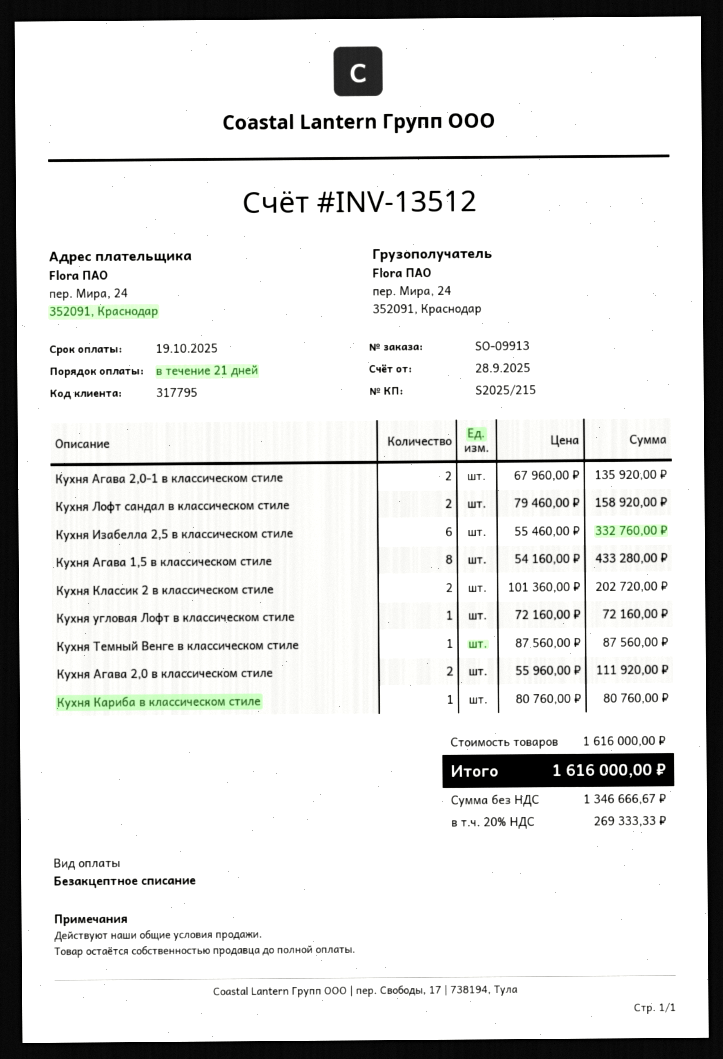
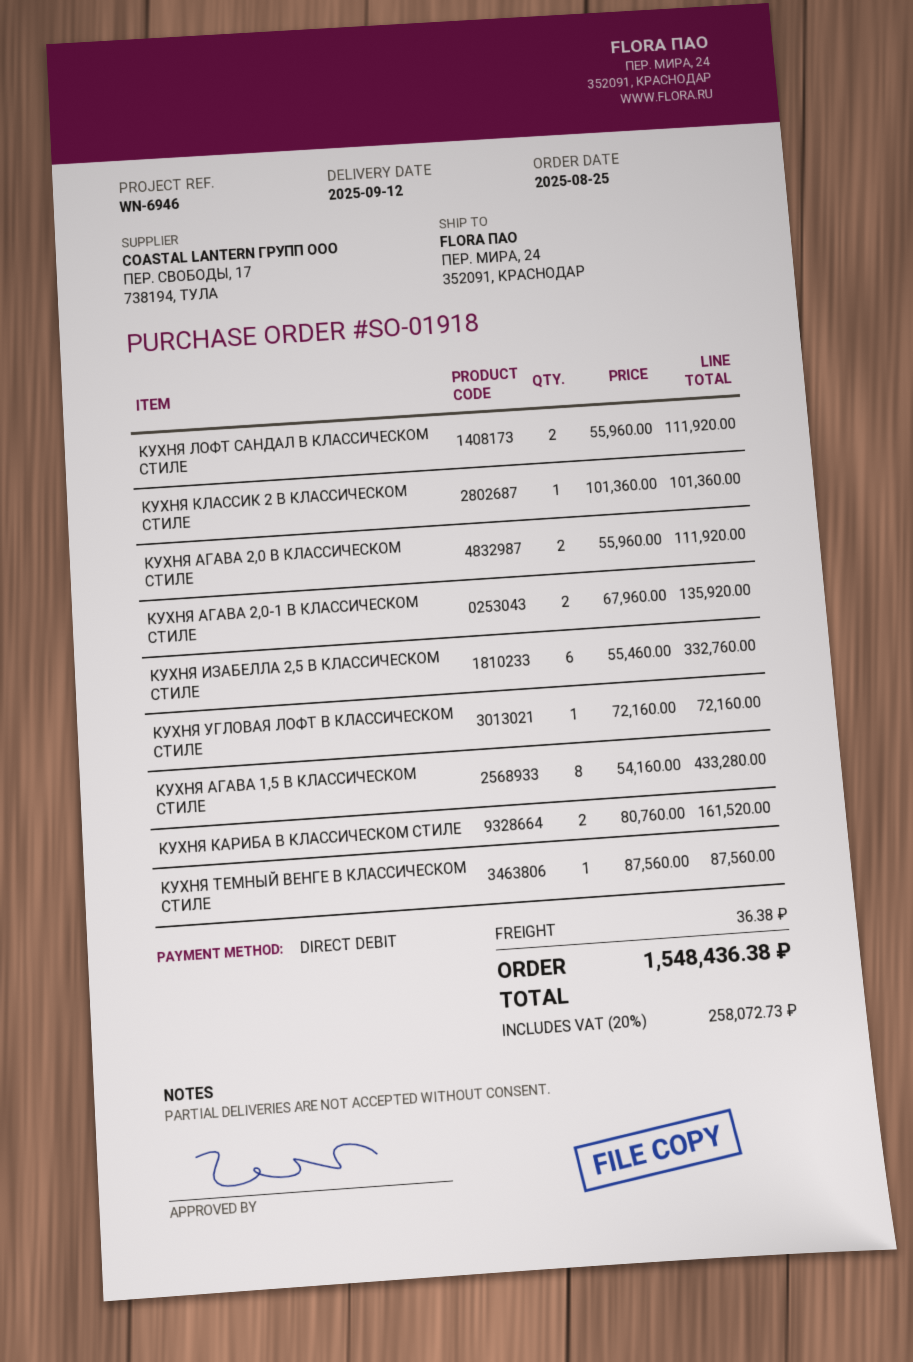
order number: SO-09913 -> SO-01918
Кухня Лофт сандал в классическом стиле: 2 x 79460.00 = 158920.00 -> 2 x 55960.00 = 111920.00
Кухня Классик 2 в классическом стиле: 2 x 101360.00 = 202720.00 -> 1 x 101360.00 = 101360.00
Кухня Кариба в классическом стиле: 1 x 80760.00 = 80760.00 -> 2 x 80760.00 = 161520.00
shipping: none -> 36.38
tax: 20% = 269333.33 -> 20% = 258072.73
total: 1616000.00 -> 1548436.38

